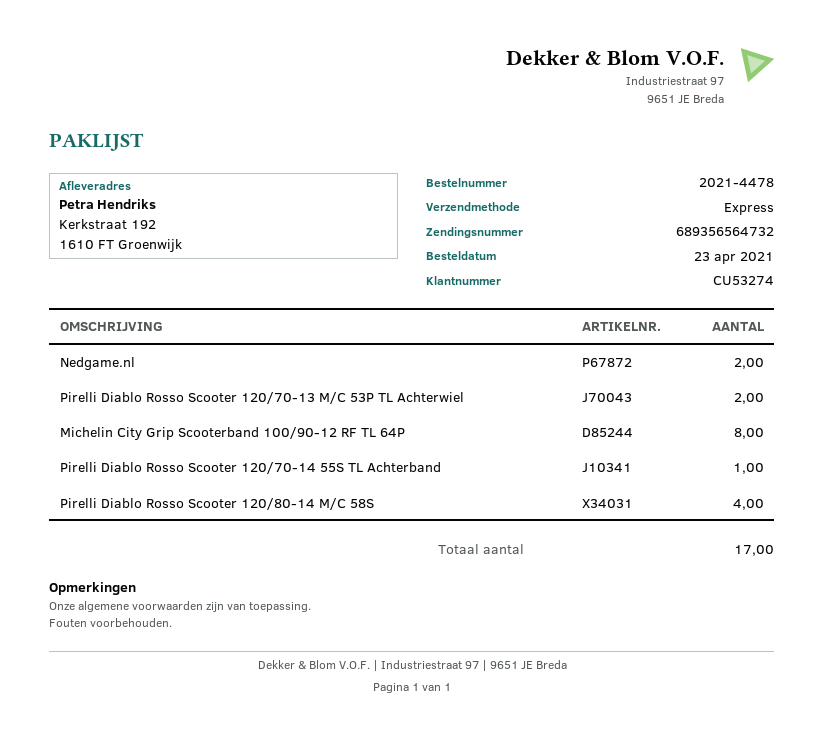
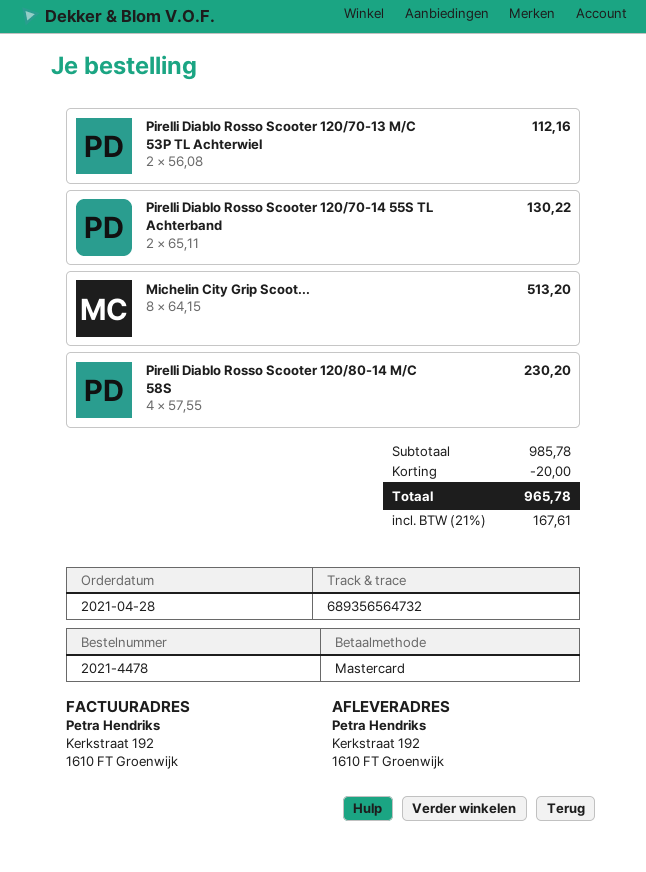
order date: 2021-04-23 -> 2021-04-28
Nedgame.nl: 2 -> none
Pirelli Diablo Rosso Scooter 120/70-14 55S TL Achterband: 1 -> 2

